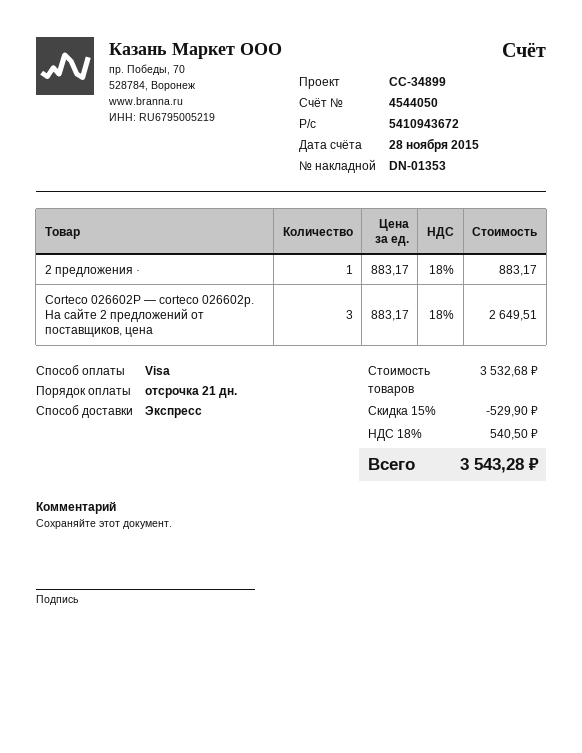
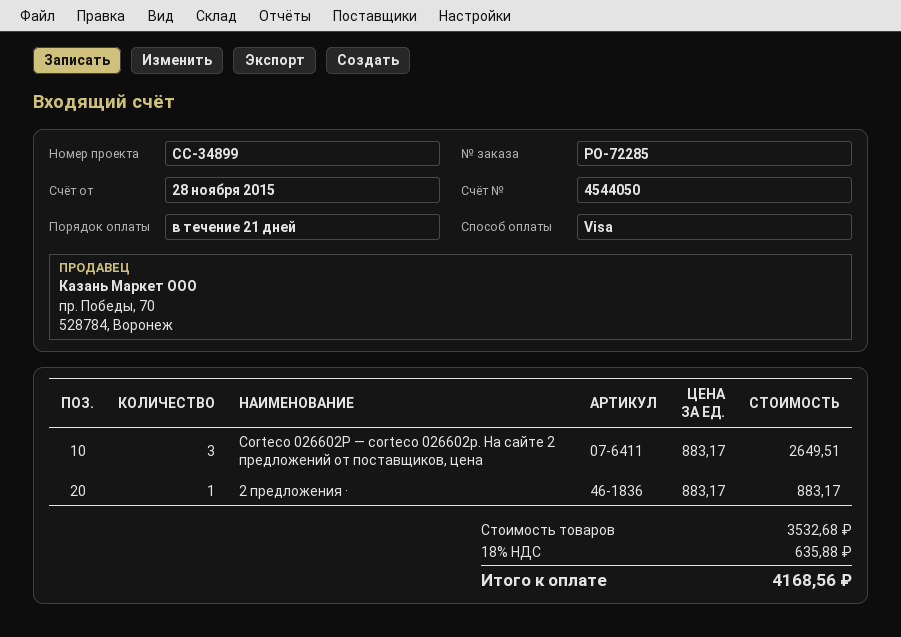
discount: 15% = 529.90 -> none
tax: 18% = 540.50 -> 18% = 635.88
total: 3543.28 -> 4168.56

